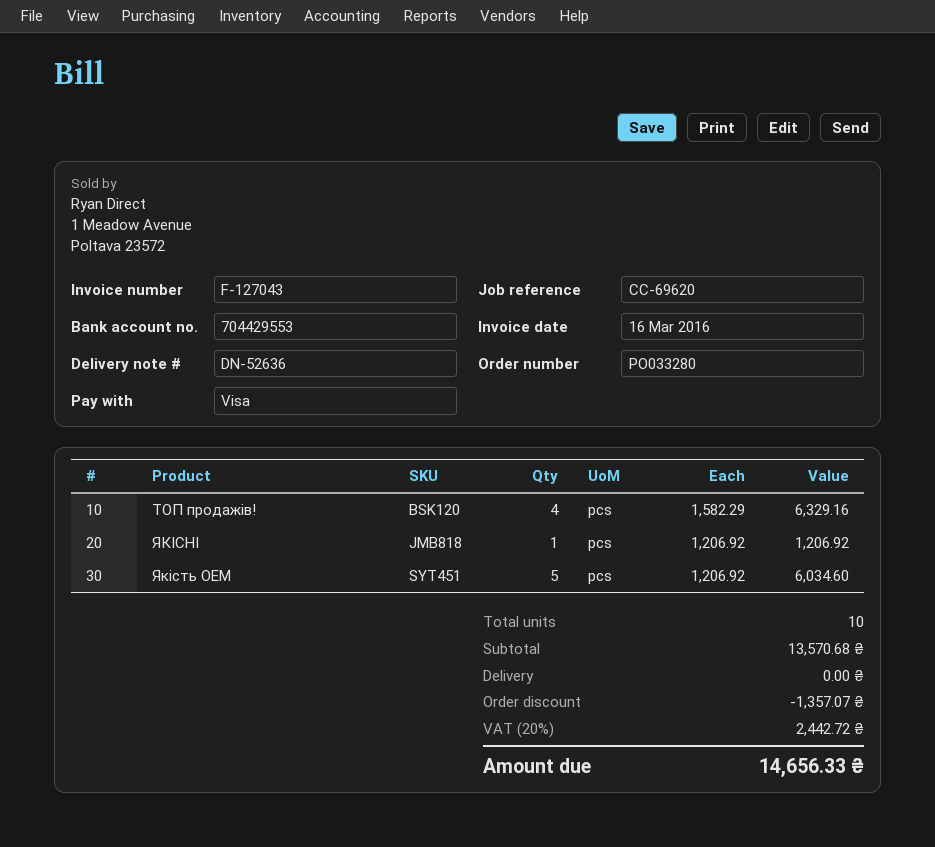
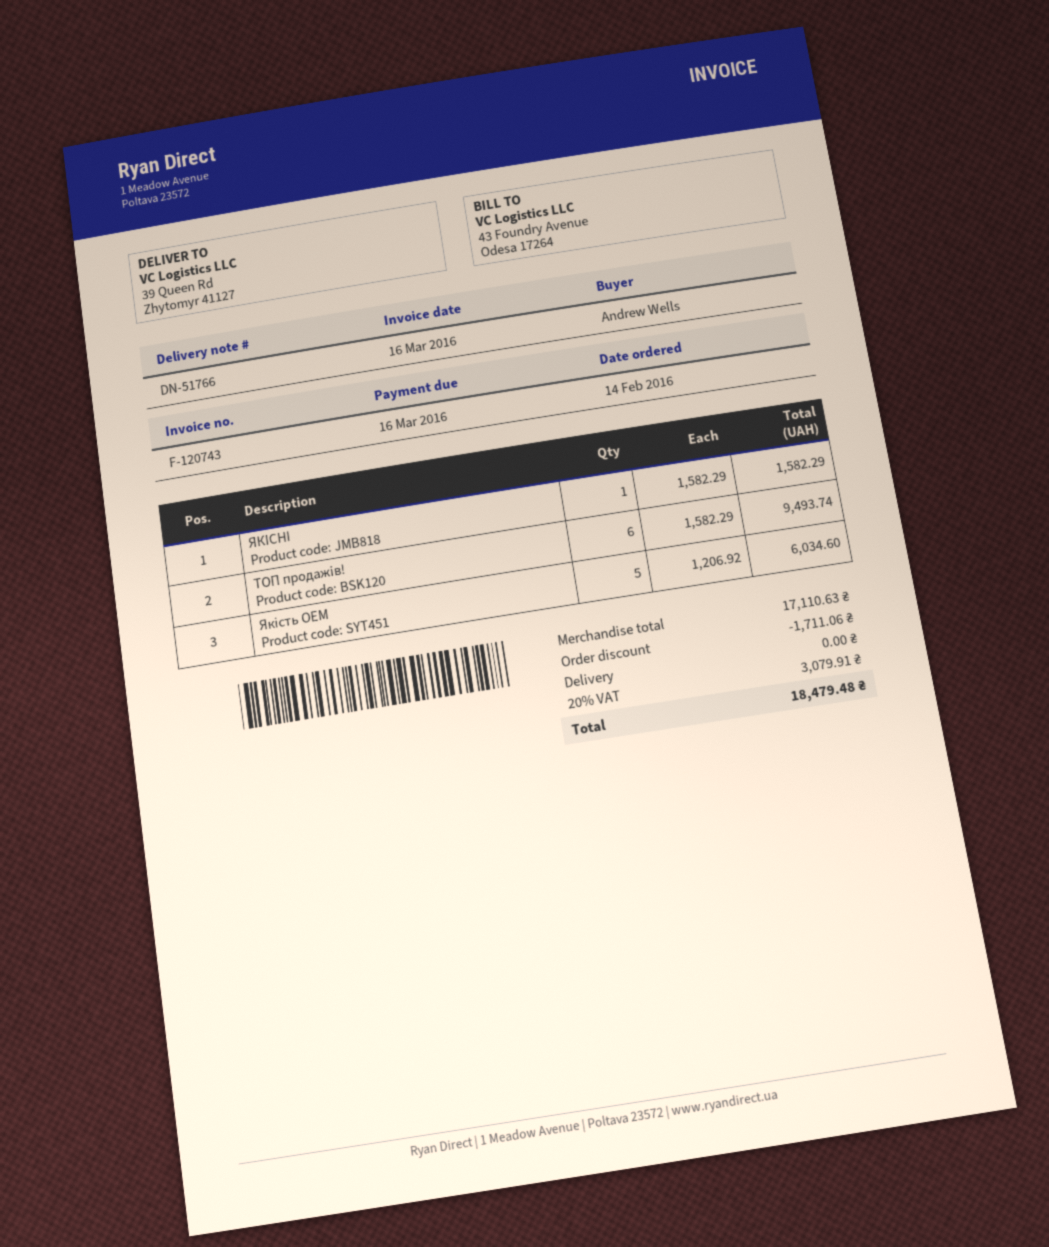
delivery note number: DN-52636 -> DN-51766
invoice number: F-127043 -> F-120743
ТОП продажів!: 4 x 1582.29 = 6329.16 -> 6 x 1582.29 = 9493.74
ЯКІСНІ: 1 x 1206.92 = 1206.92 -> 1 x 1582.29 = 1582.29
subtotal: 13570.68 -> 17110.63
discount: 1357.07 -> 1711.06
tax: 20% = 2442.72 -> 20% = 3079.91
total: 14656.33 -> 18479.48

